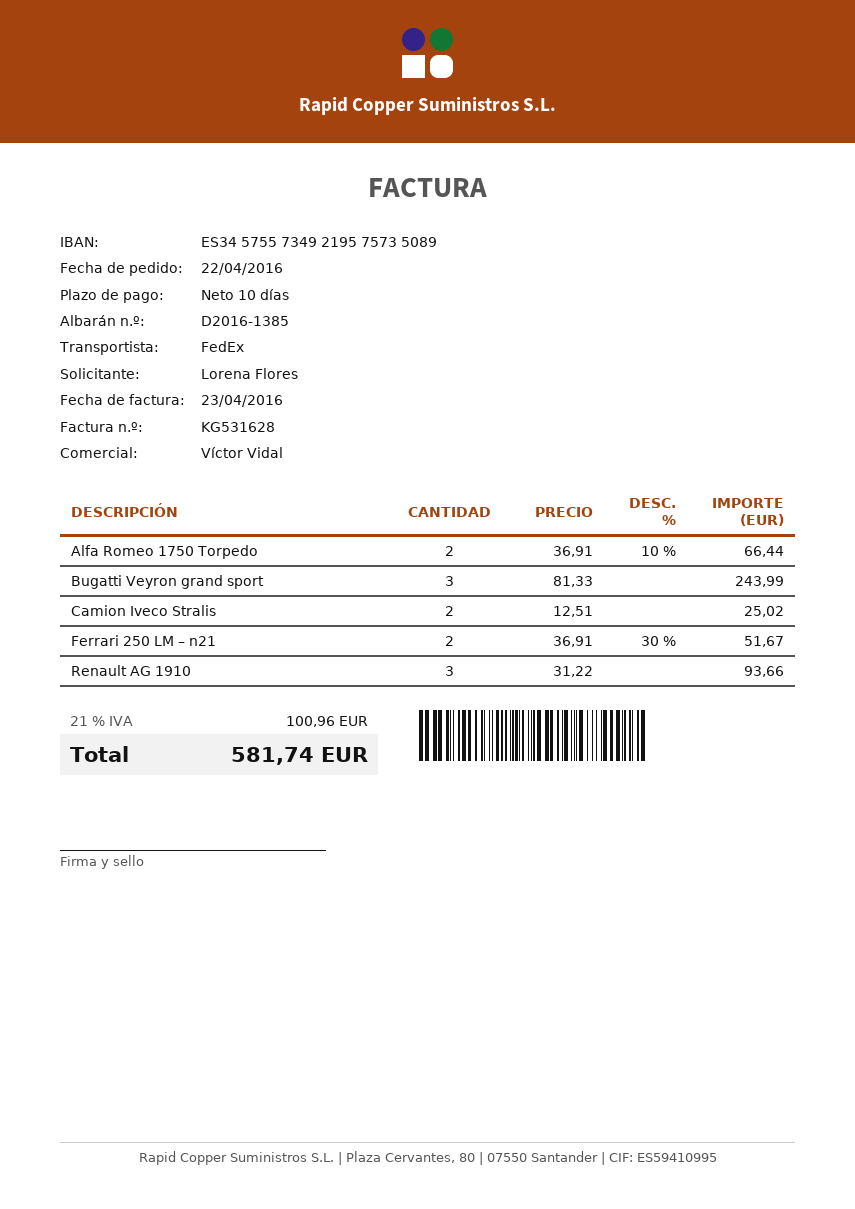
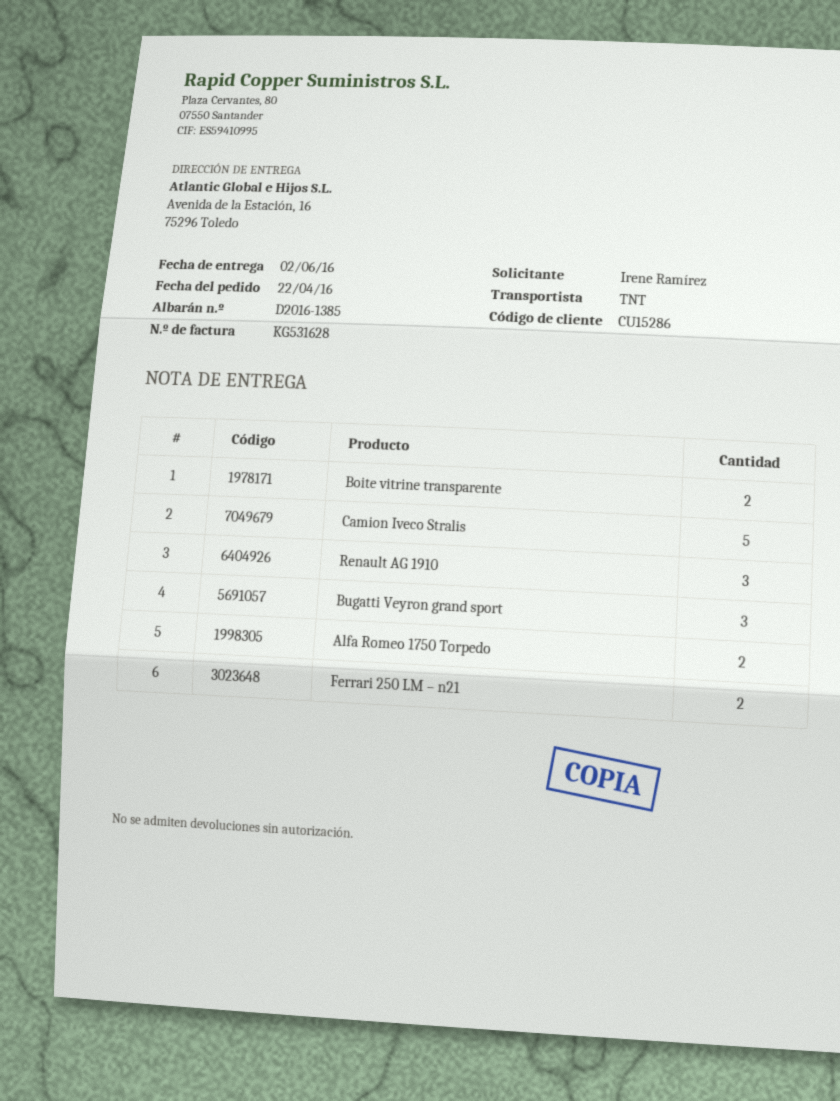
ordered by: Lorena Flores -> Irene Ramírez
shipping method: FedEx -> TNT
Camion Iveco Stralis: 2 -> 5
Boite vitrine transparente: none -> 2

